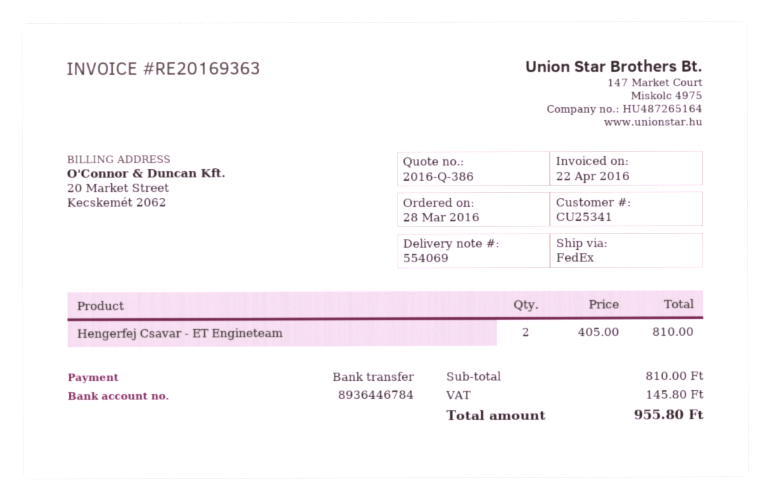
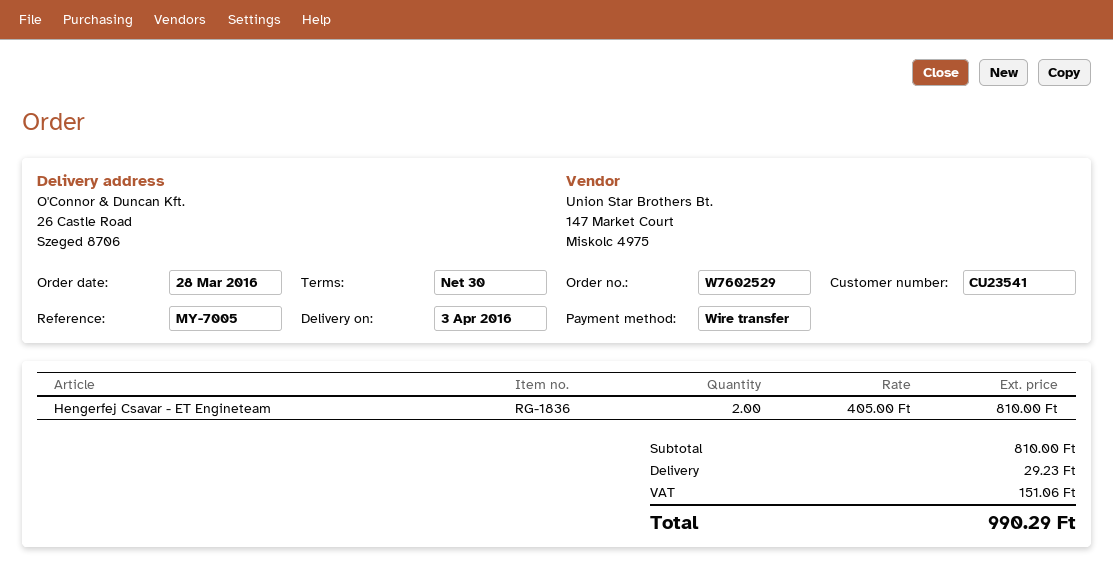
customer number: CU25341 -> CU23541
shipping: none -> 29.23
tax: 145.80 -> 151.06
total: 955.80 -> 990.29

